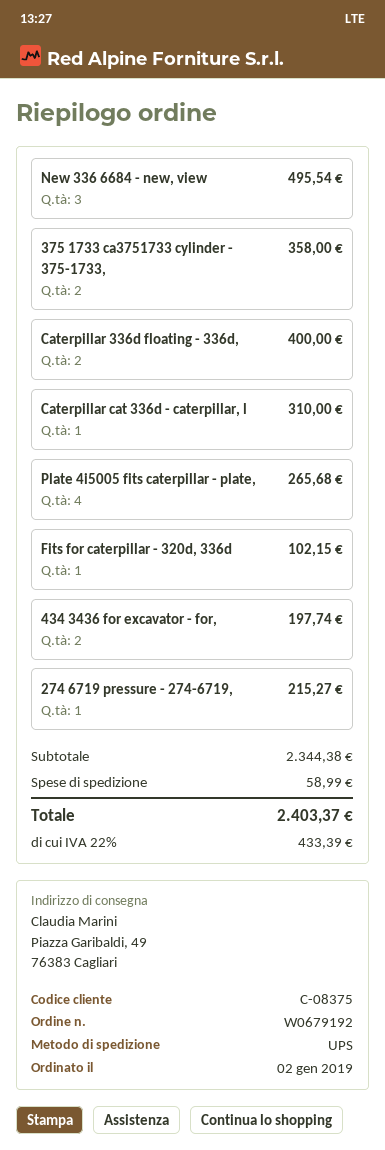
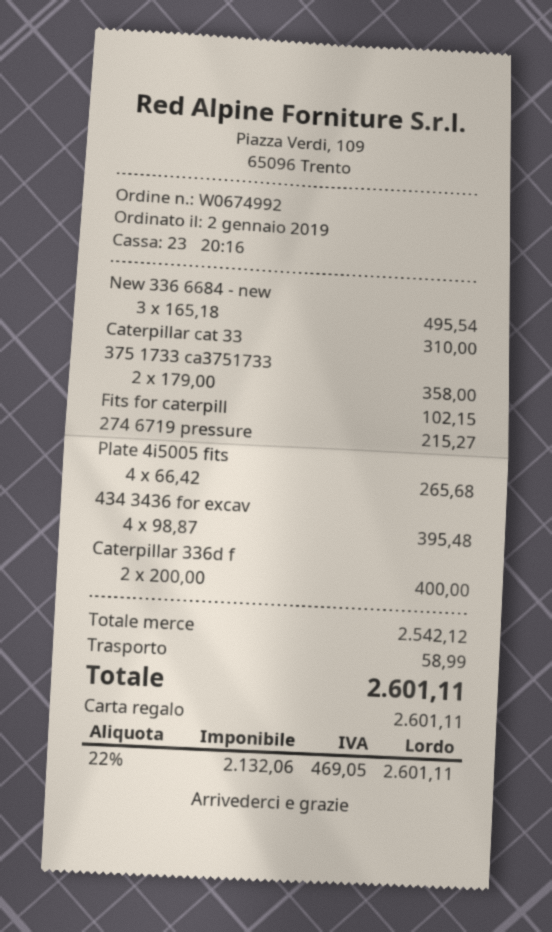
order number: W0679192 -> W0674992
434 3436 for excavator - for,: 2 for 197.74 -> 4 for 395.48
subtotal: 2344.38 -> 2542.12
tax: 22% = 433.39 -> 22% = 469.05
total: 2403.37 -> 2601.11

